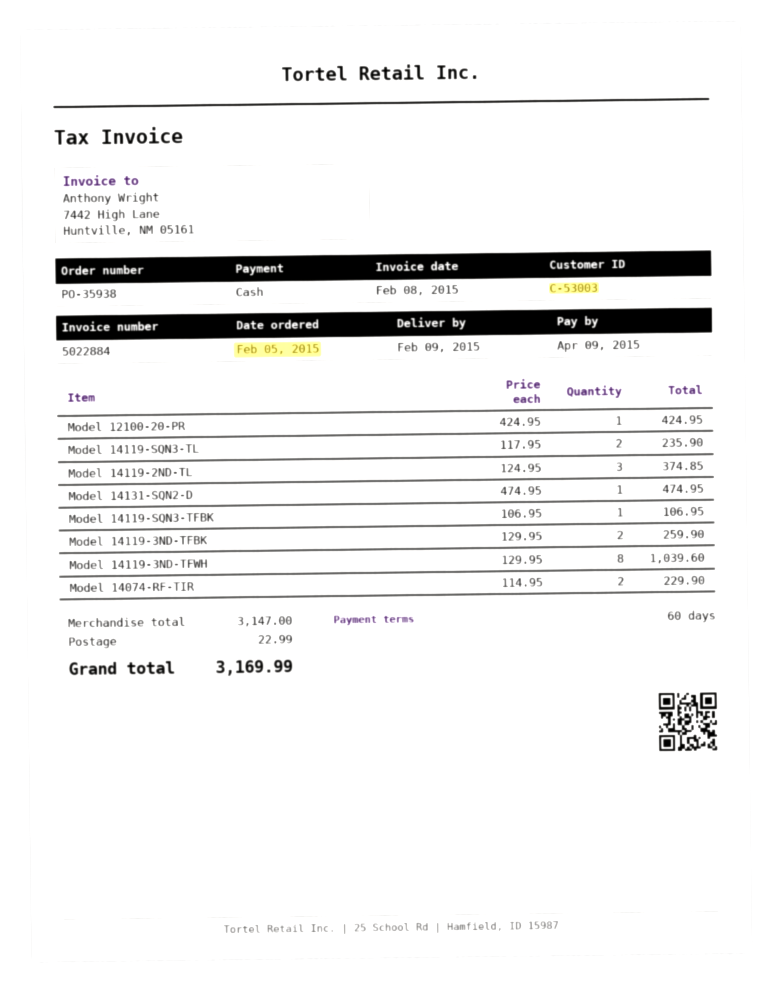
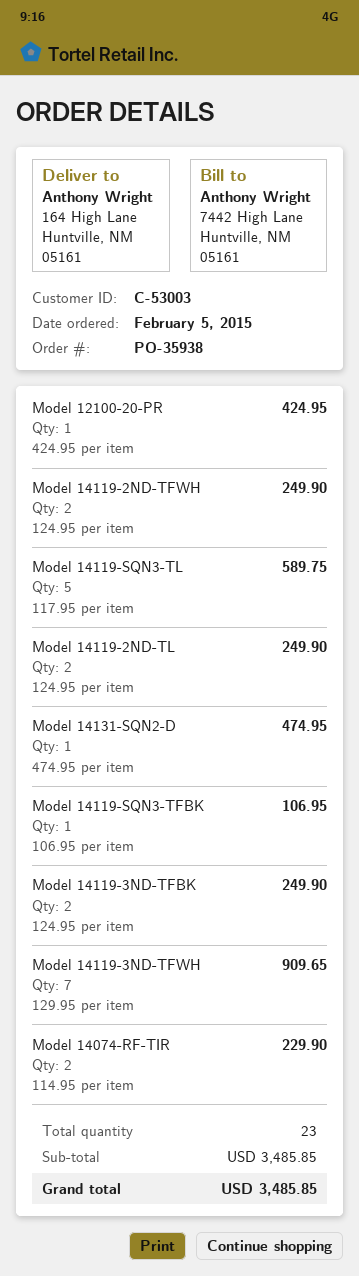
Model 14119-SQN3-TL: 2 x 117.95 = 235.90 -> 5 x 117.95 = 589.75
Model 14119-2ND-TL: 3 x 124.95 = 374.85 -> 2 x 124.95 = 249.90
Model 14119-3ND-TFBK: 2 x 129.95 = 259.90 -> 2 x 124.95 = 249.90
Model 14119-3ND-TFWH: 8 x 129.95 = 1039.60 -> 7 x 129.95 = 909.65
Model 14119-2ND-TFWH: none -> 2 x 124.95 = 249.90
subtotal: 3147.00 -> 3485.85
shipping: 22.99 -> none
total: 3169.99 -> 3485.85

